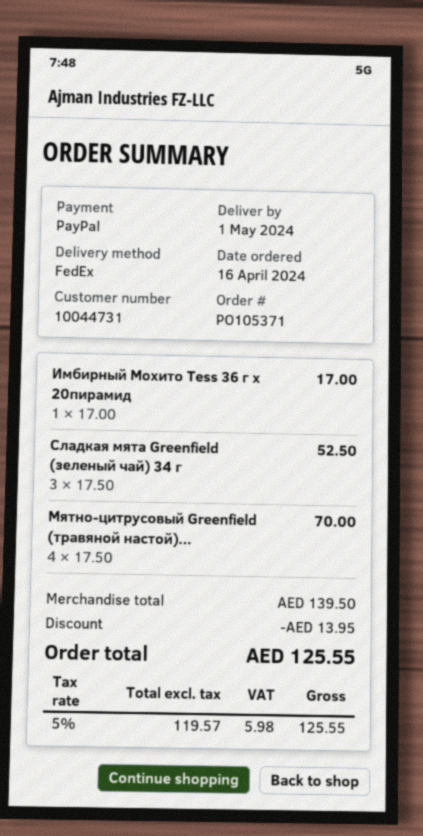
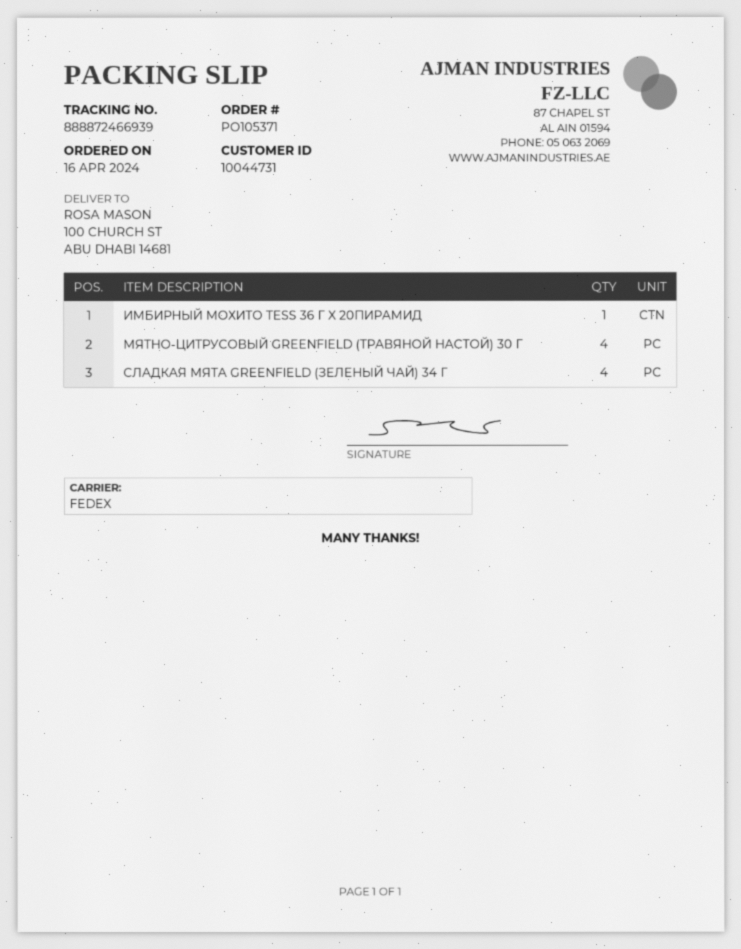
Сладкая мята Greenfield (зеленый чай) 34 г: 3 -> 4

